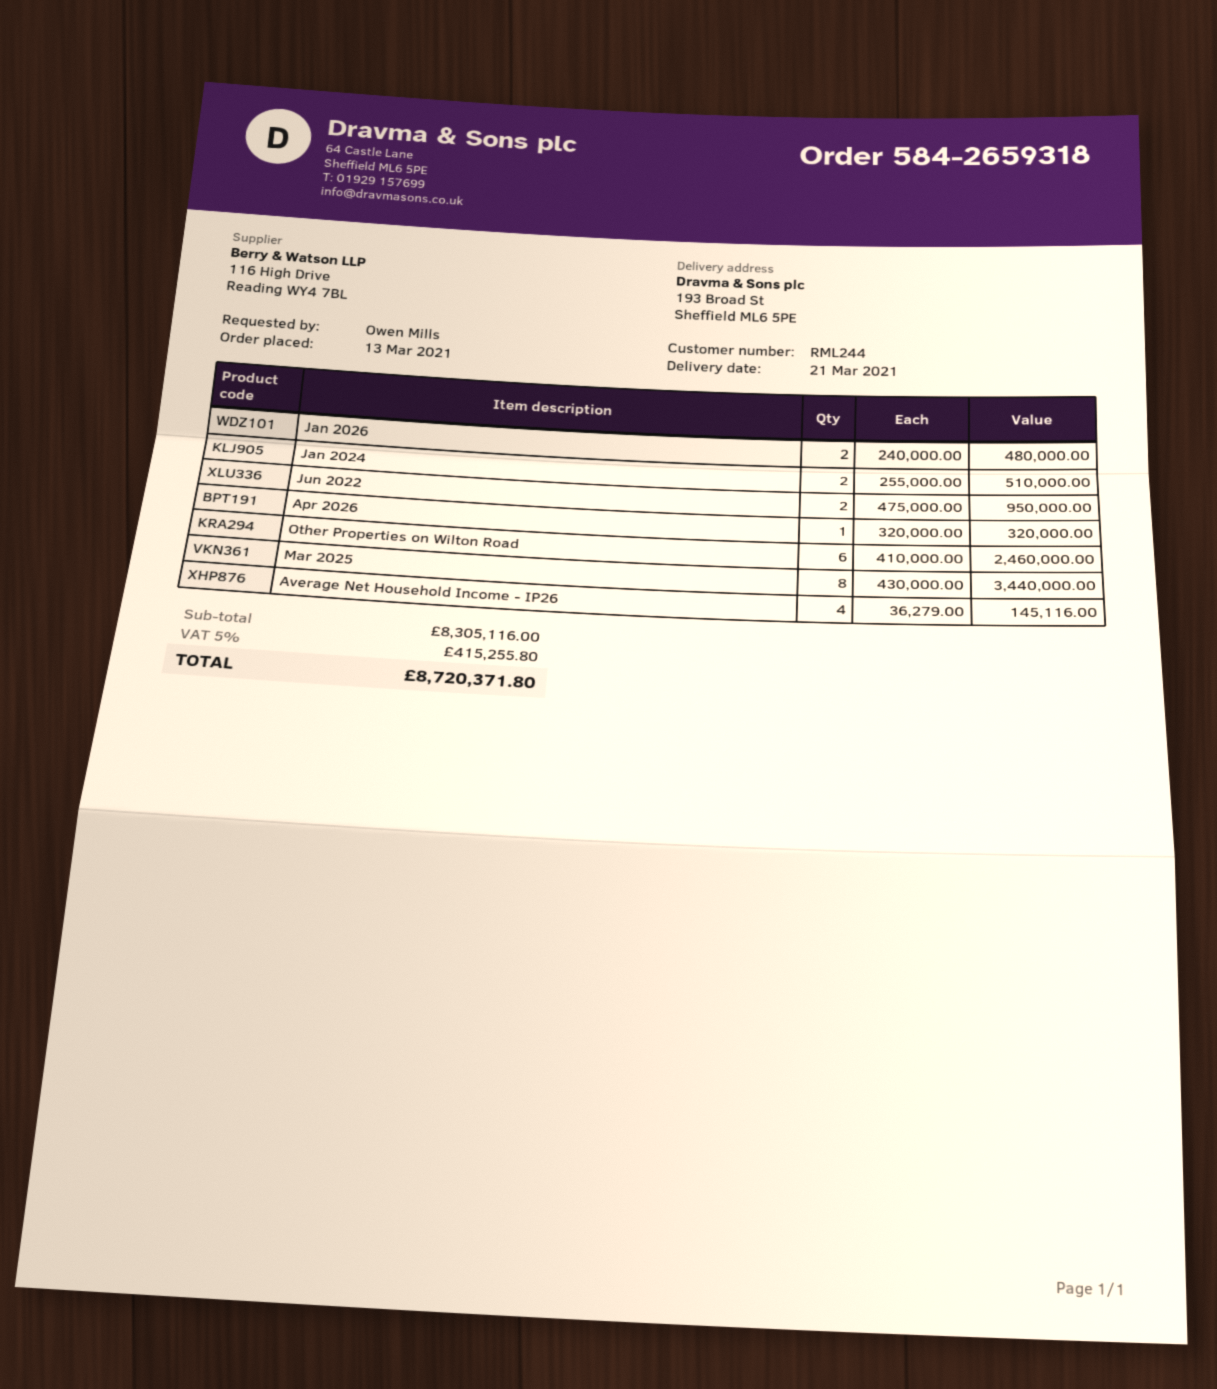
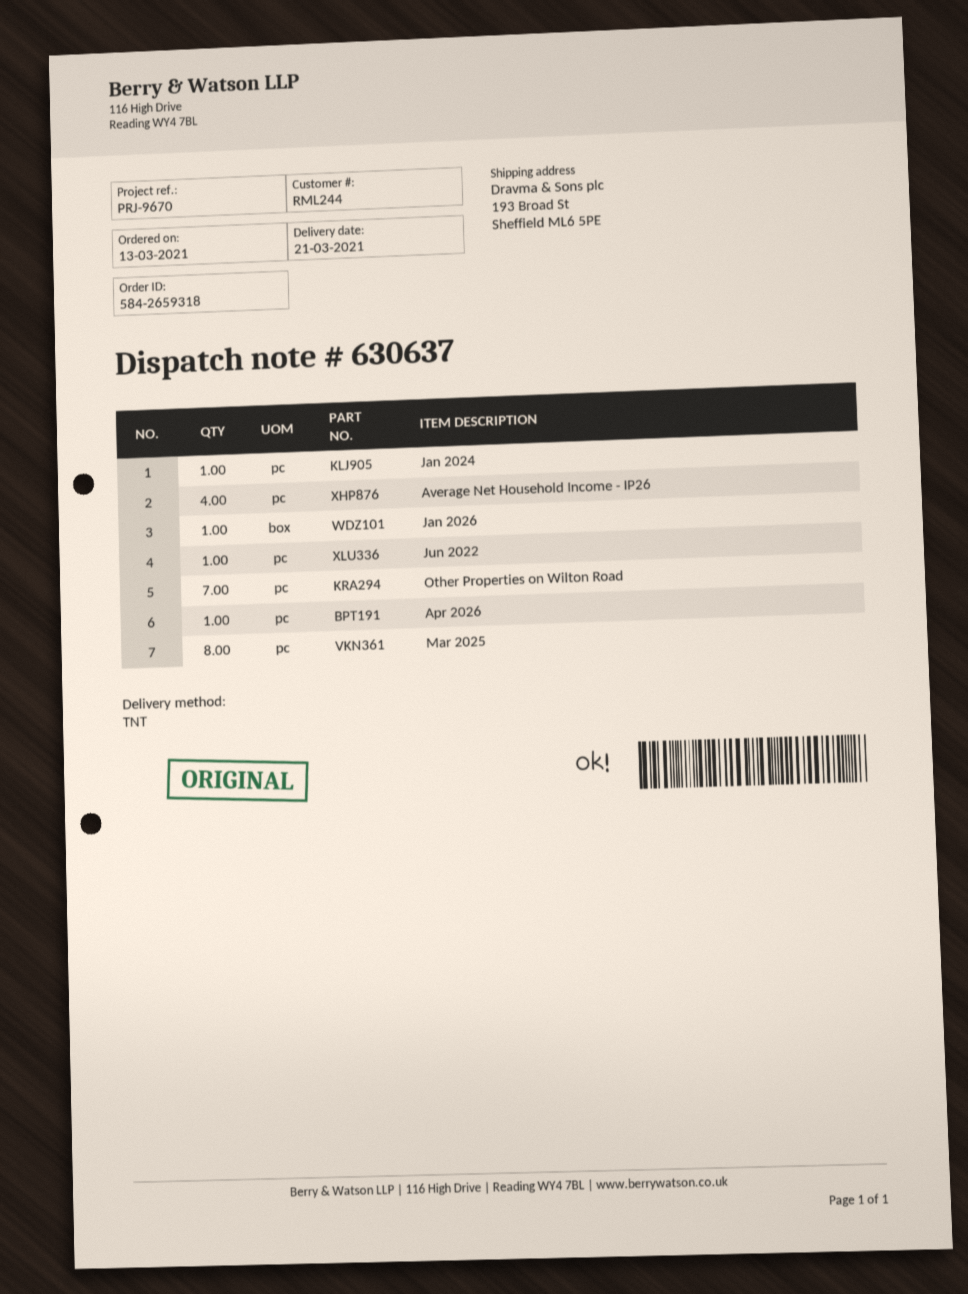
Jan 2026: 2 -> 1
Jan 2024: 2 -> 1
Jun 2022: 2 -> 1
Other Properties on Wilton Road: 6 -> 7

